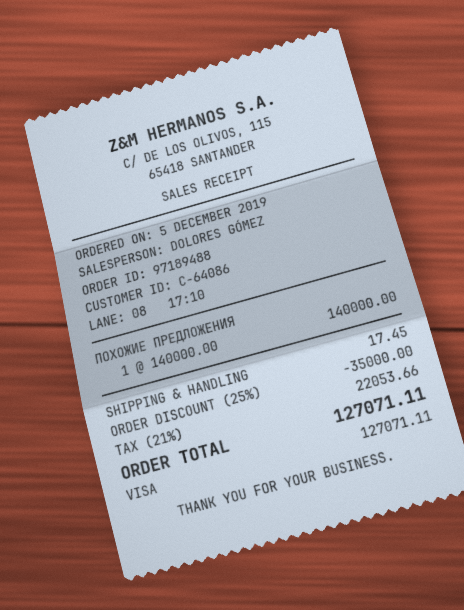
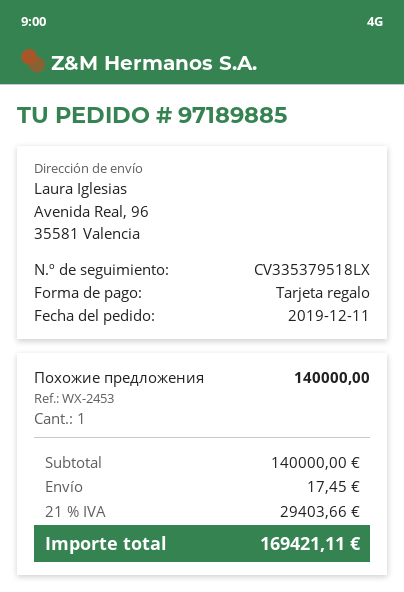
order number: 97189488 -> 97189885
order date: 2019-12-05 -> 2019-12-11
payment method: Visa -> gift card
discount: 25% = 35000.00 -> none
tax: 21% = 22053.66 -> 21% = 29403.66
total: 127071.11 -> 169421.11

